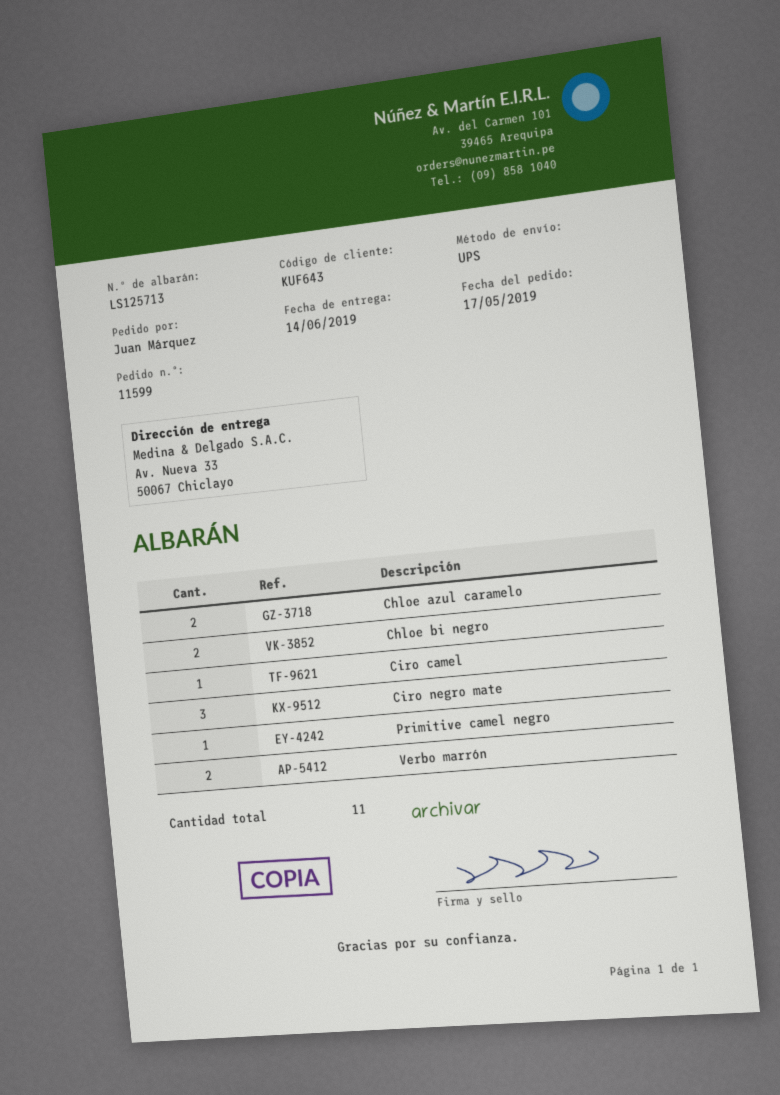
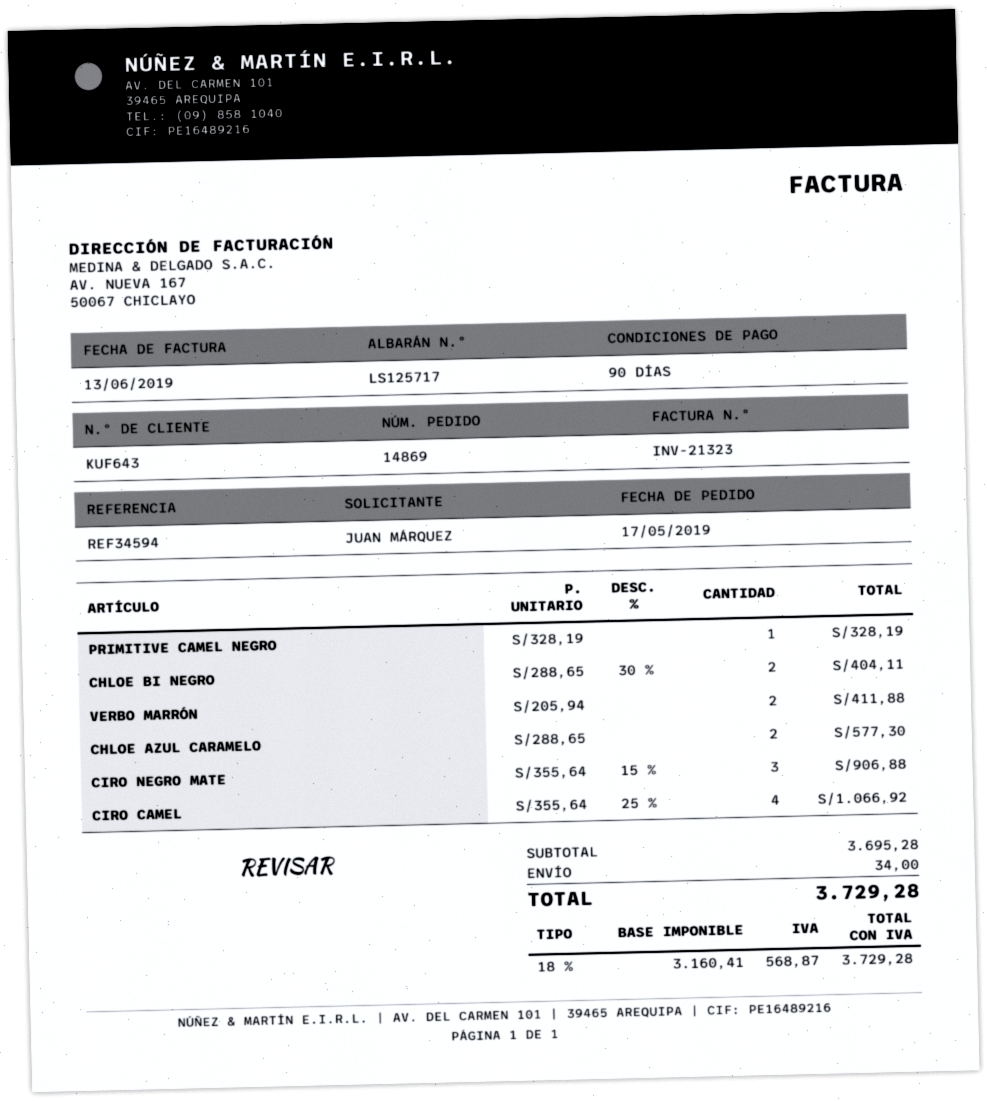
order number: 11599 -> 14869
delivery note number: LS125713 -> LS125717
Ciro camel: 1 -> 4

